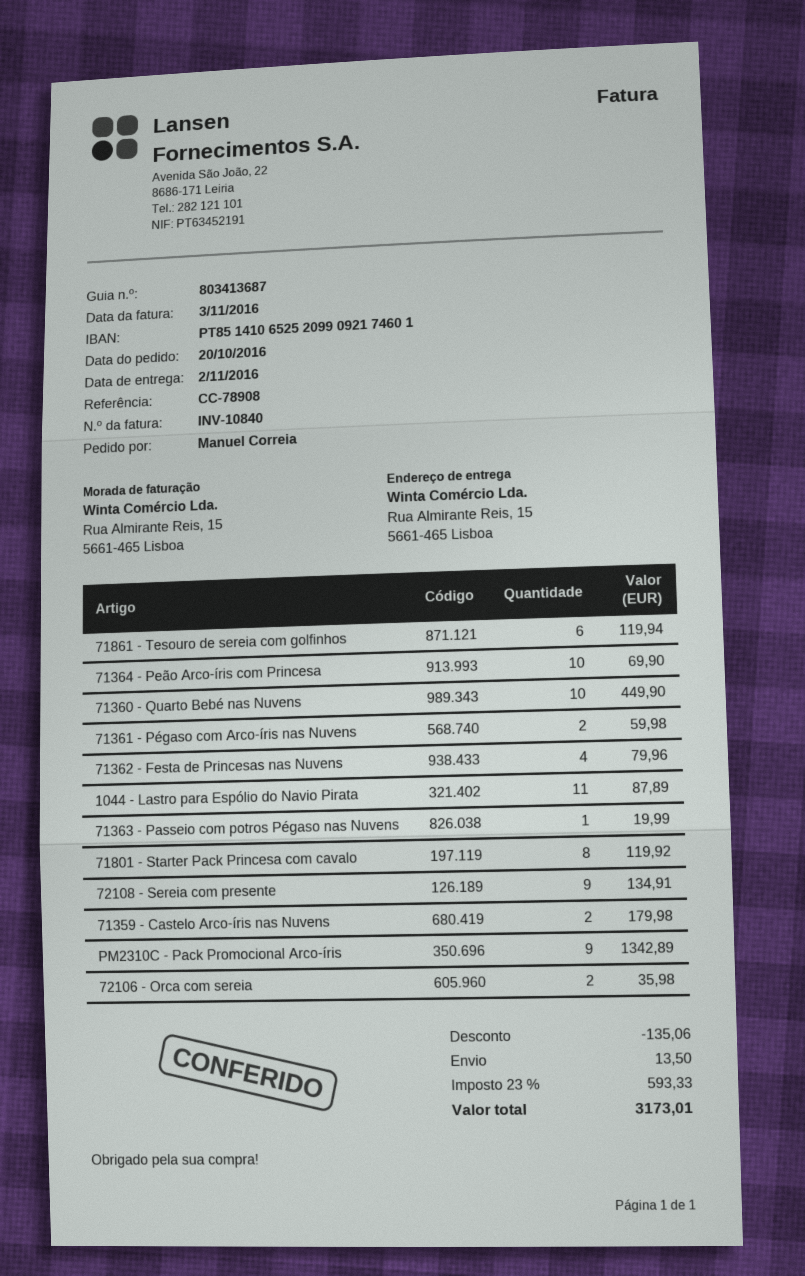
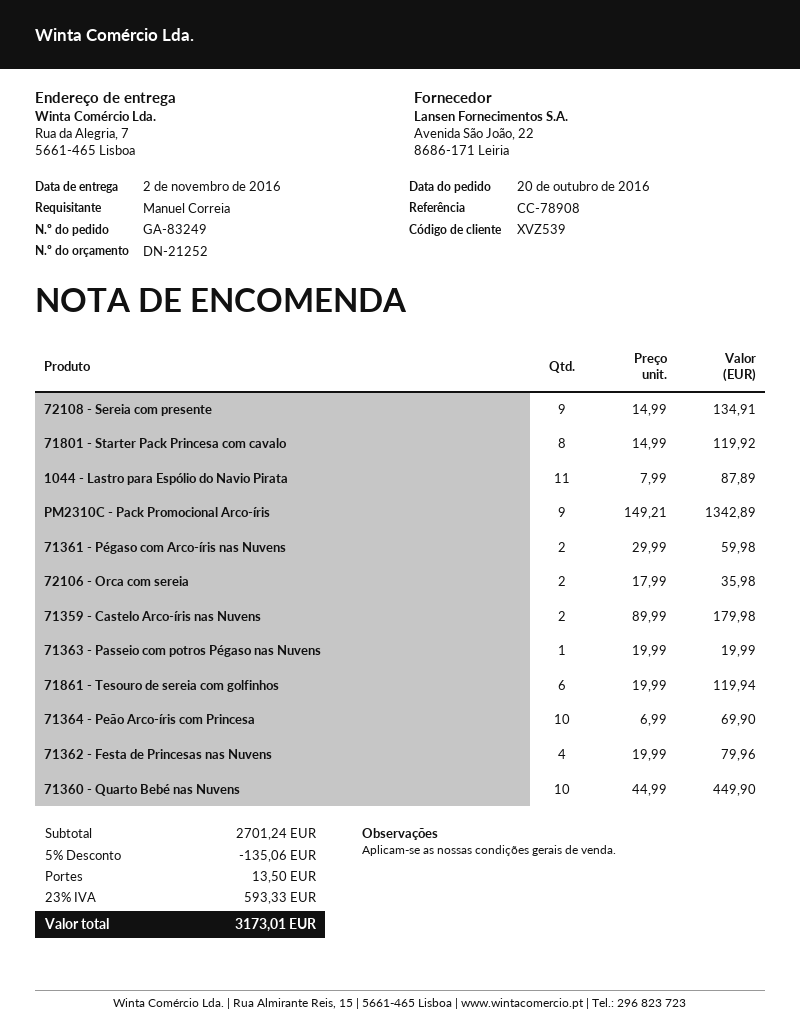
ship to: Rua Almirante Reis, 15, 5661-465 Lisboa -> Rua da Alegria, 7, 5661-465 Lisboa

